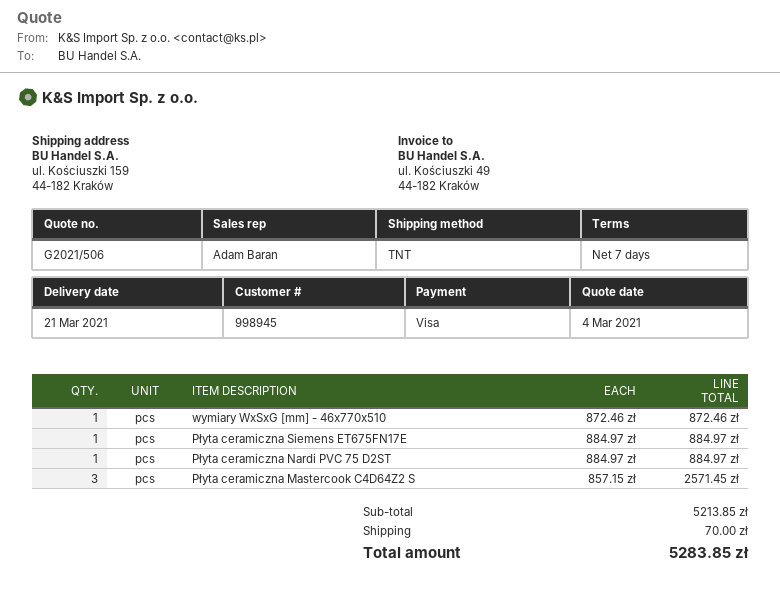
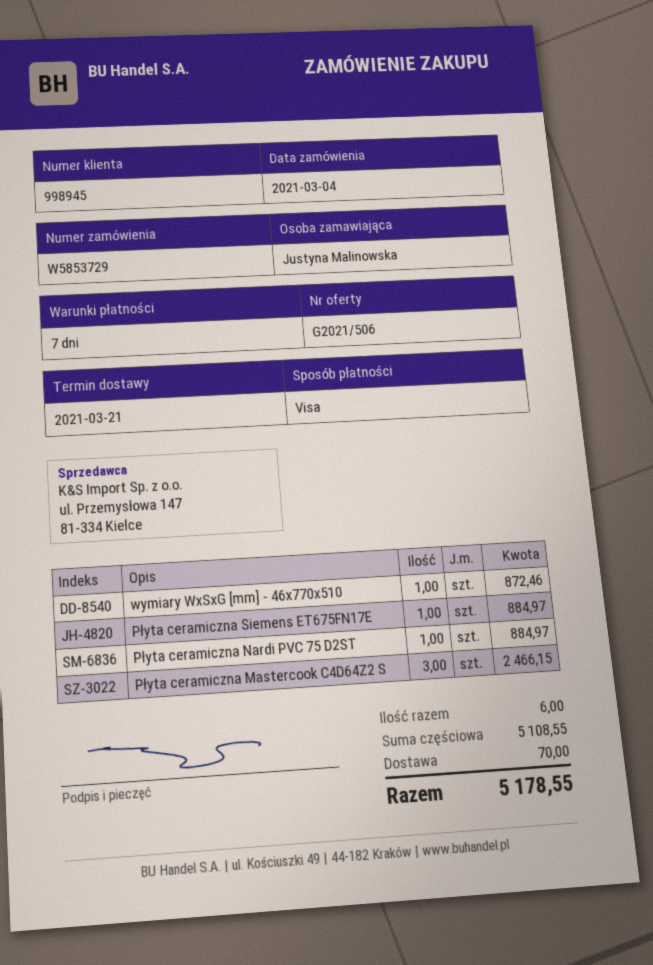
Płyta ceramiczna Mastercook C4D64Z2 S: 3 for 2571.45 -> 3 for 2466.15
subtotal: 5213.85 -> 5108.55
total: 5283.85 -> 5178.55

